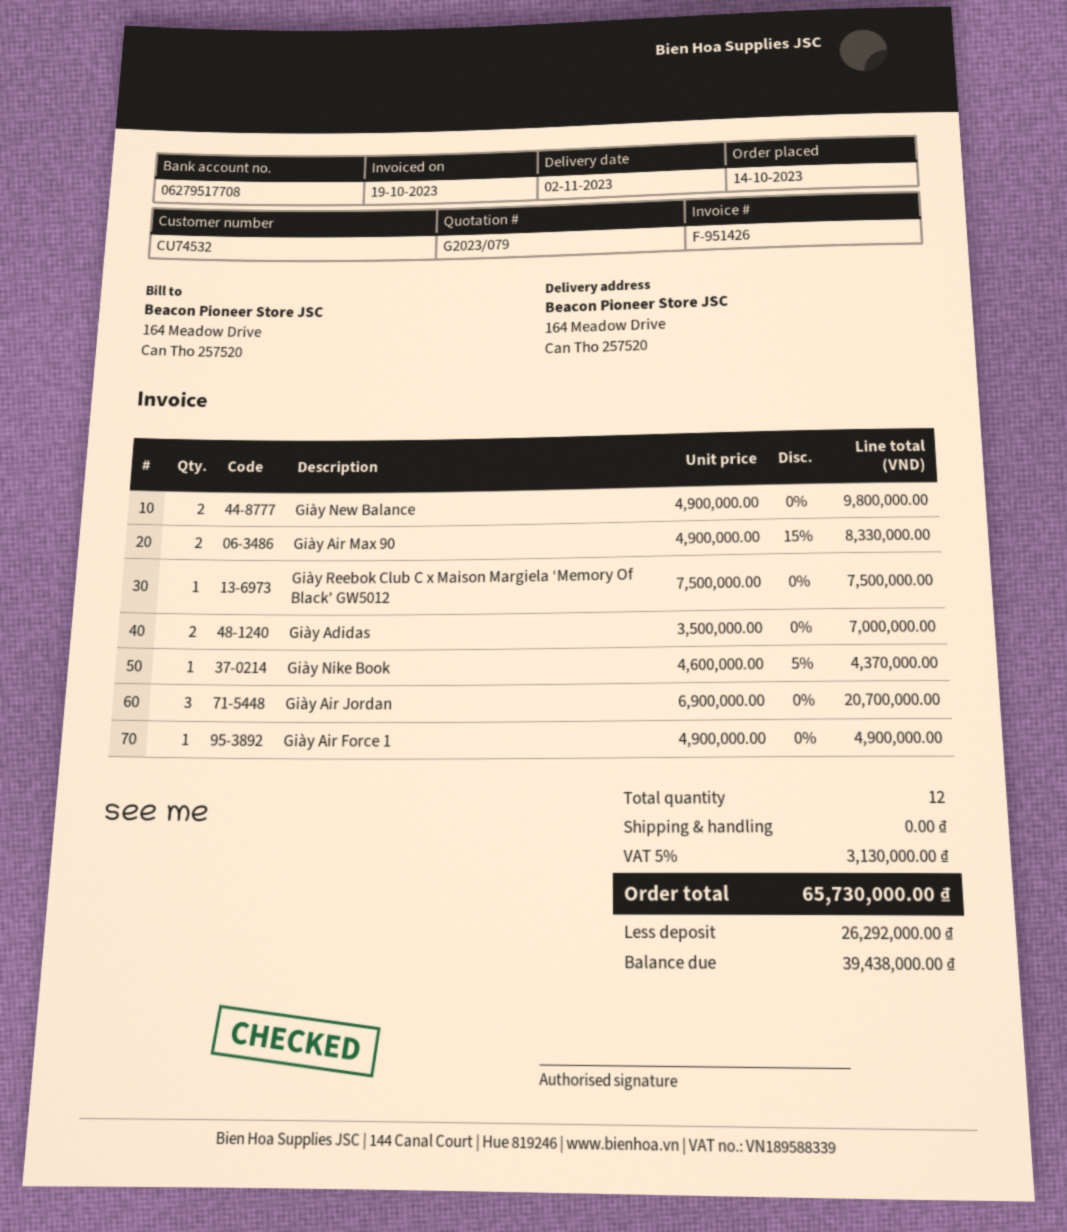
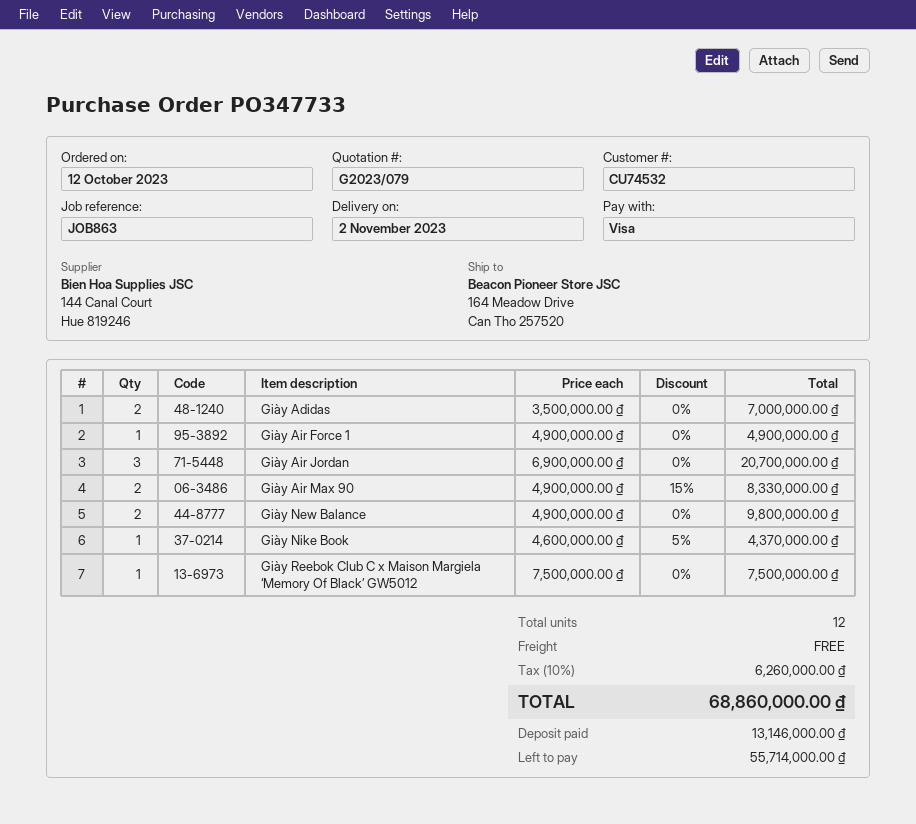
order date: 2023-10-14 -> 2023-10-12
tax: 5% = 3130000.00 -> 10% = 6260000.00
total: 65730000.00 -> 68860000.00
deposit: 26292000.00 -> 13146000.00
balance: 39438000.00 -> 55714000.00

